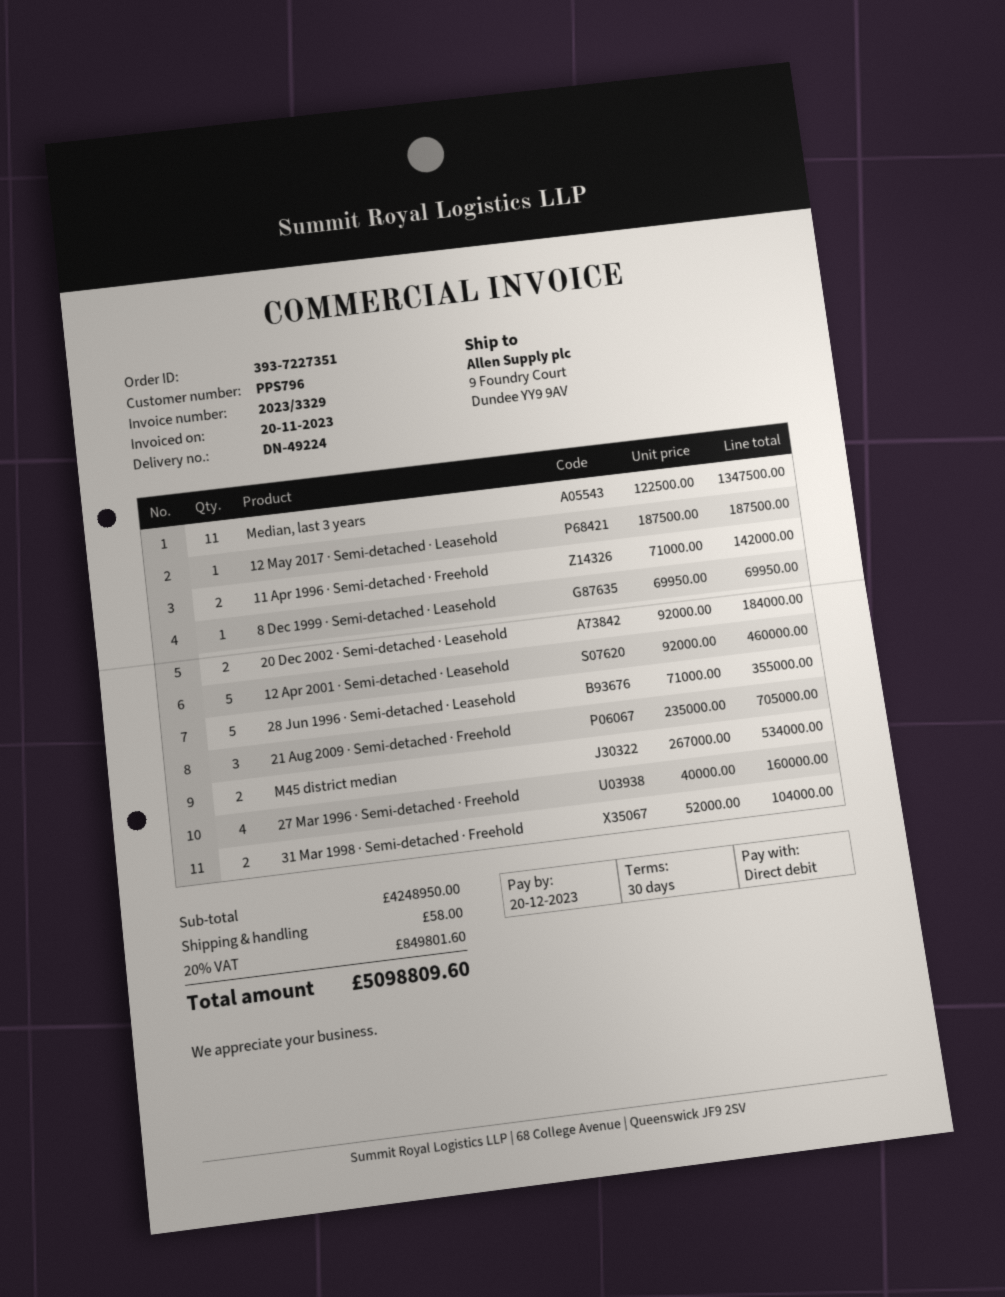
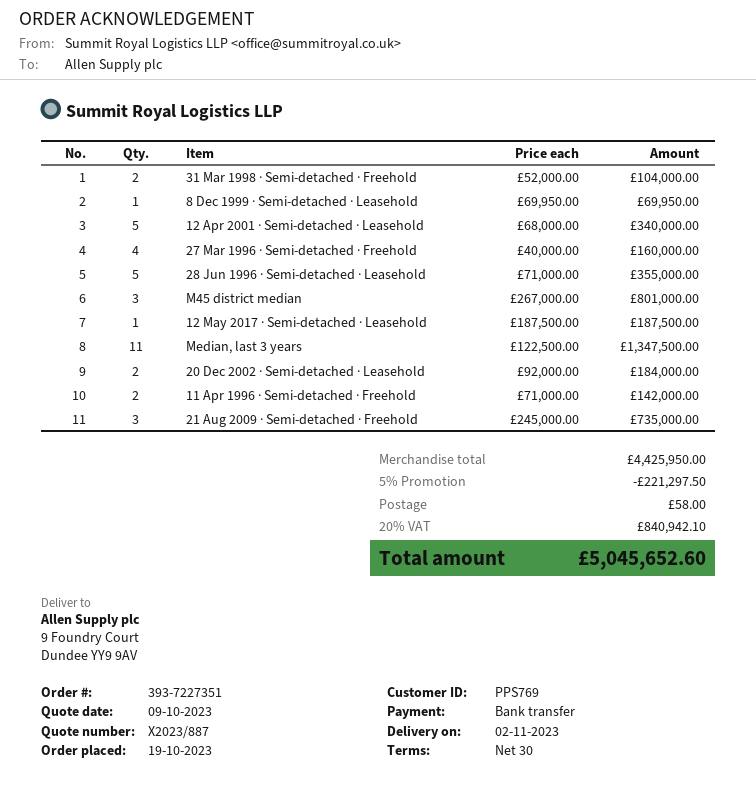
customer number: PPS796 -> PPS769
payment method: direct debit -> bank transfer
12 Apr 2001 · Semi-detached · Leasehold: 5 x 92000.00 = 460000.00 -> 5 x 68000.00 = 340000.00
21 Aug 2009 · Semi-detached · Freehold: 3 x 235000.00 = 705000.00 -> 3 x 245000.00 = 735000.00
M45 district median: 2 x 267000.00 = 534000.00 -> 3 x 267000.00 = 801000.00
subtotal: 4248950.00 -> 4425950.00
discount: none -> 5% = 221297.50
tax: 20% = 849801.60 -> 20% = 840942.10
total: 5098809.60 -> 5045652.60

